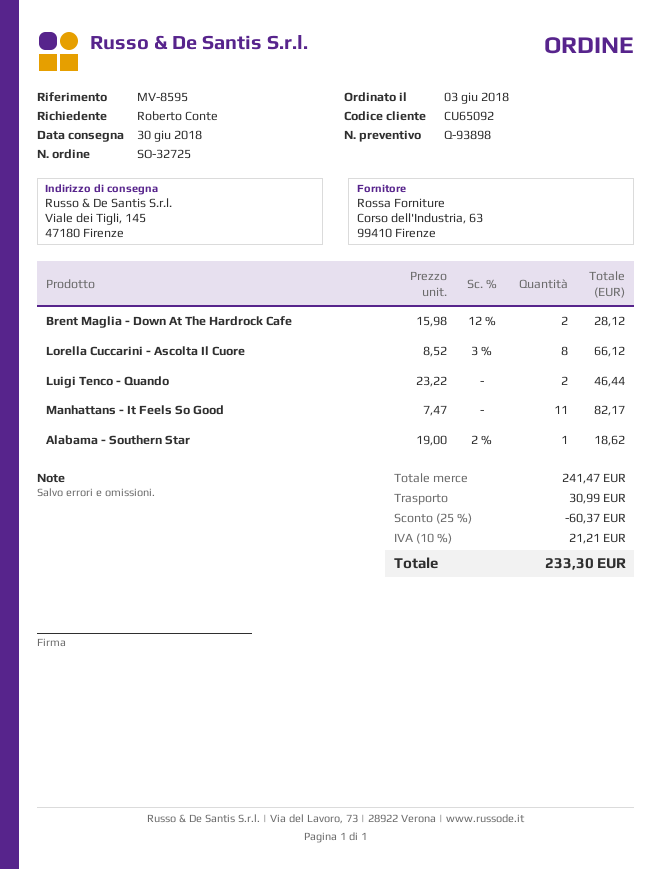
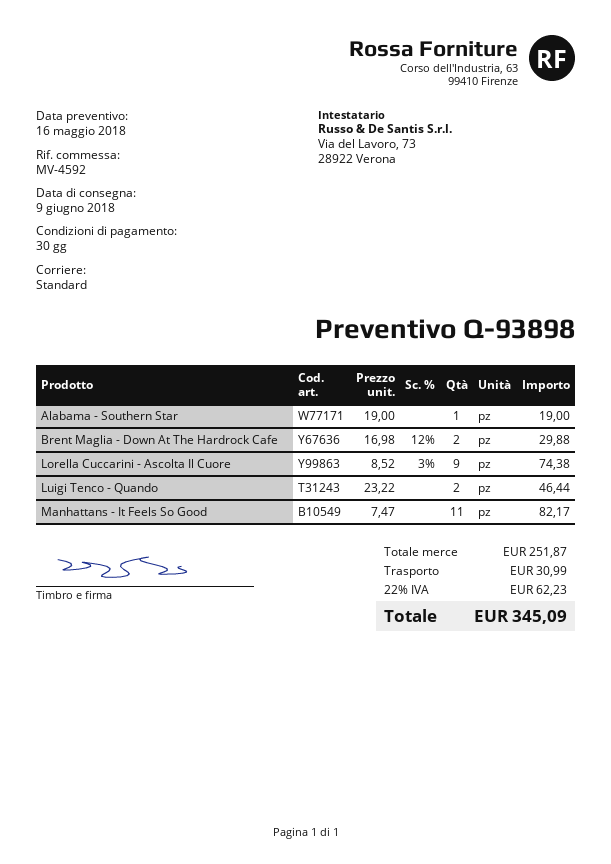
delivery date: 2018-06-30 -> 2018-06-09
reference: MV-8595 -> MV-4592
Brent Maglia - Down At The Hardrock Cafe: 2 x 15.98 - 12% = 28.12 -> 2 x 16.98 - 12% = 29.88
Lorella Cuccarini - Ascolta Il Cuore: 8 x 8.52 - 3% = 66.12 -> 9 x 8.52 - 3% = 74.38
Alabama - Southern Star: 1 x 19.00 - 2% = 18.62 -> 1 x 19.00 = 19.00
subtotal: 241.47 -> 251.87
discount: 25% = 60.37 -> none
tax: 10% = 21.21 -> 22% = 62.23
total: 233.30 -> 345.09

